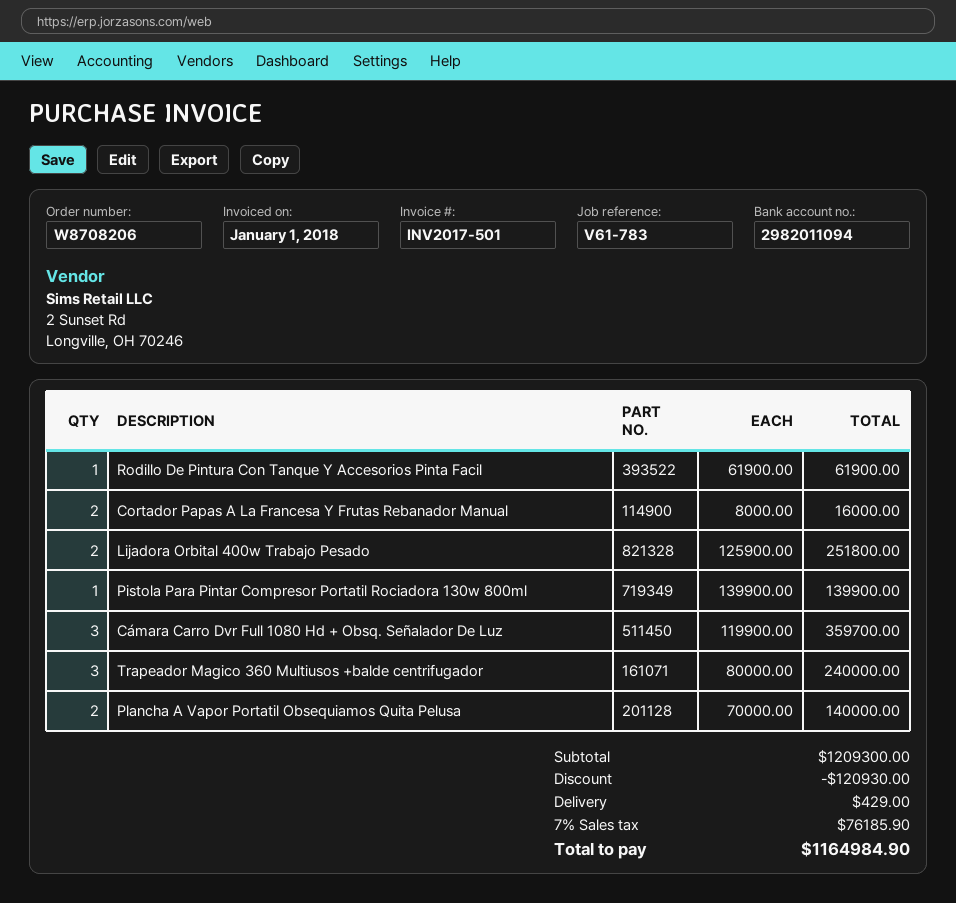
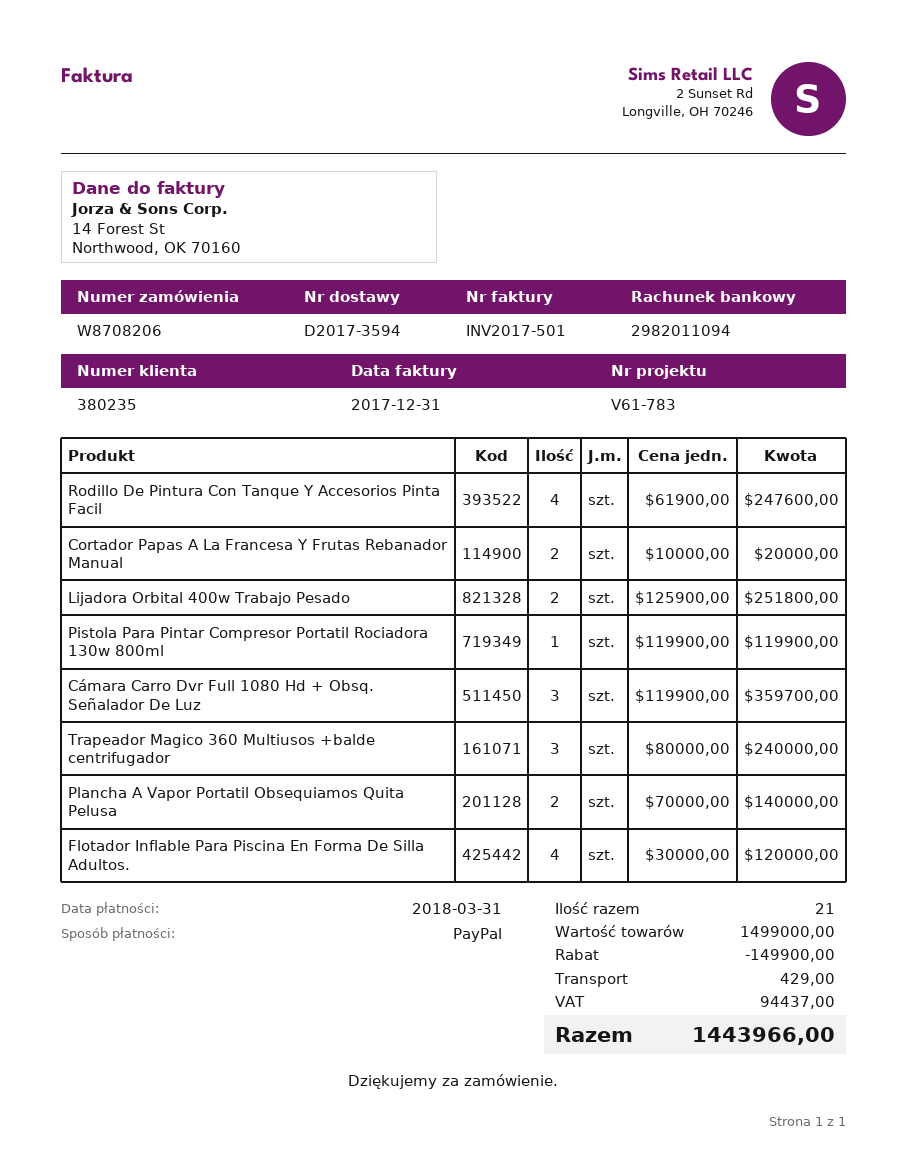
invoice date: 2018-01-01 -> 2017-12-31
Rodillo De Pintura Con Tanque Y Accesorios Pinta Facil: 1 x 61900.00 = 61900.00 -> 4 x 61900.00 = 247600.00
Cortador Papas A La Francesa Y Frutas Rebanador Manual: 2 x 8000.00 = 16000.00 -> 2 x 10000.00 = 20000.00
Pistola Para Pintar Compresor Portatil Rociadora 130w 800ml: 1 x 139900.00 = 139900.00 -> 1 x 119900.00 = 119900.00
Flotador Inflable Para Piscina En Forma De Silla Adultos.: none -> 4 x 30000.00 = 120000.00
subtotal: 1209300.00 -> 1499000.00
discount: 120930.00 -> 149900.00
tax: 76185.90 -> 94437.00
total: 1164984.90 -> 1443966.00

